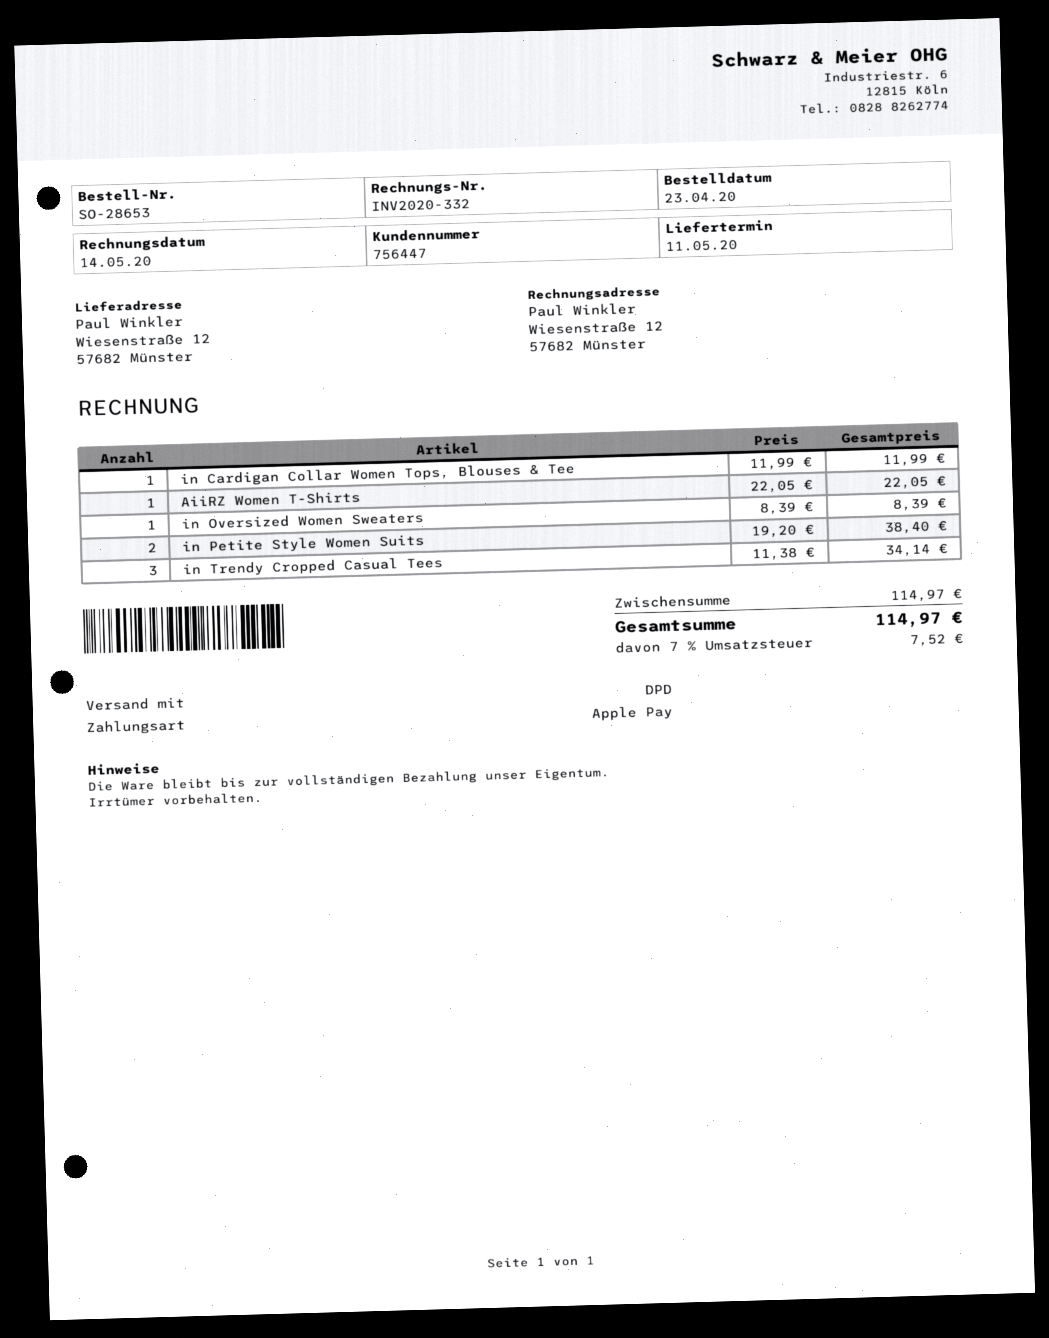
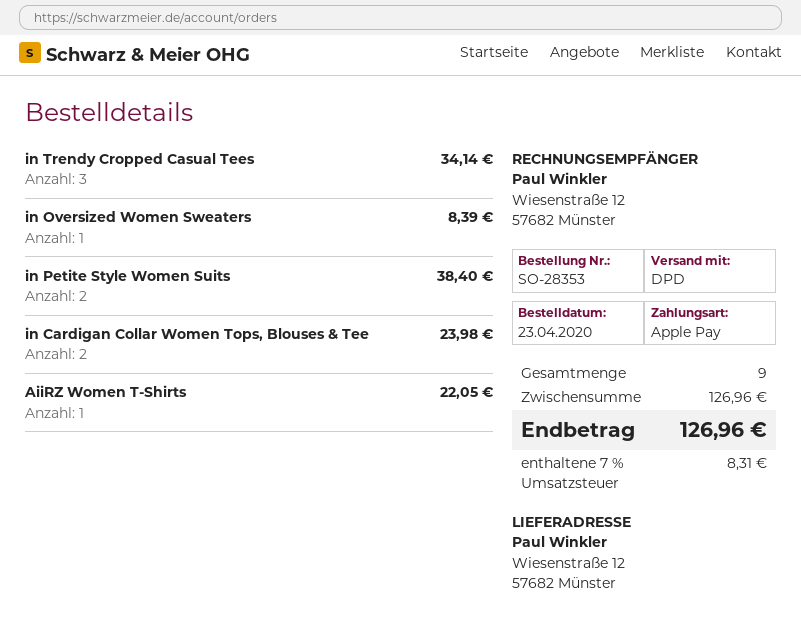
order number: SO-28653 -> SO-28353
in Cardigan Collar Women Tops, Blouses & Tee: 1 for 11.99 -> 2 for 23.98
subtotal: 114.97 -> 126.96
tax: 7% = 7.52 -> 7% = 8.31
total: 114.97 -> 126.96

